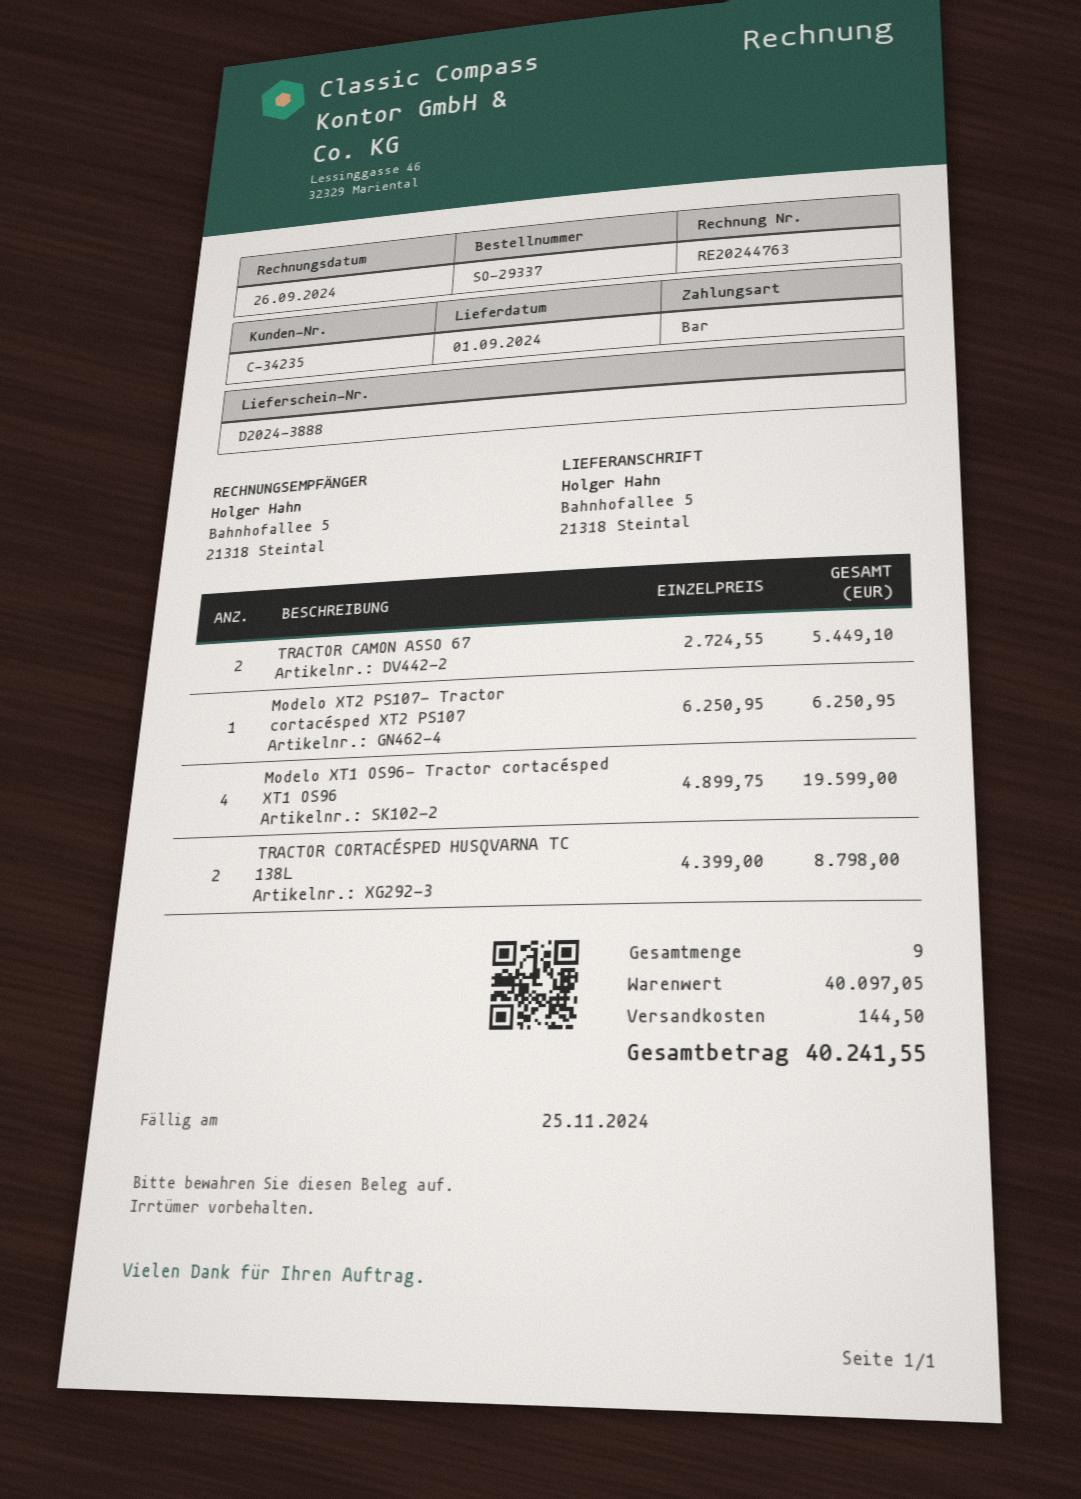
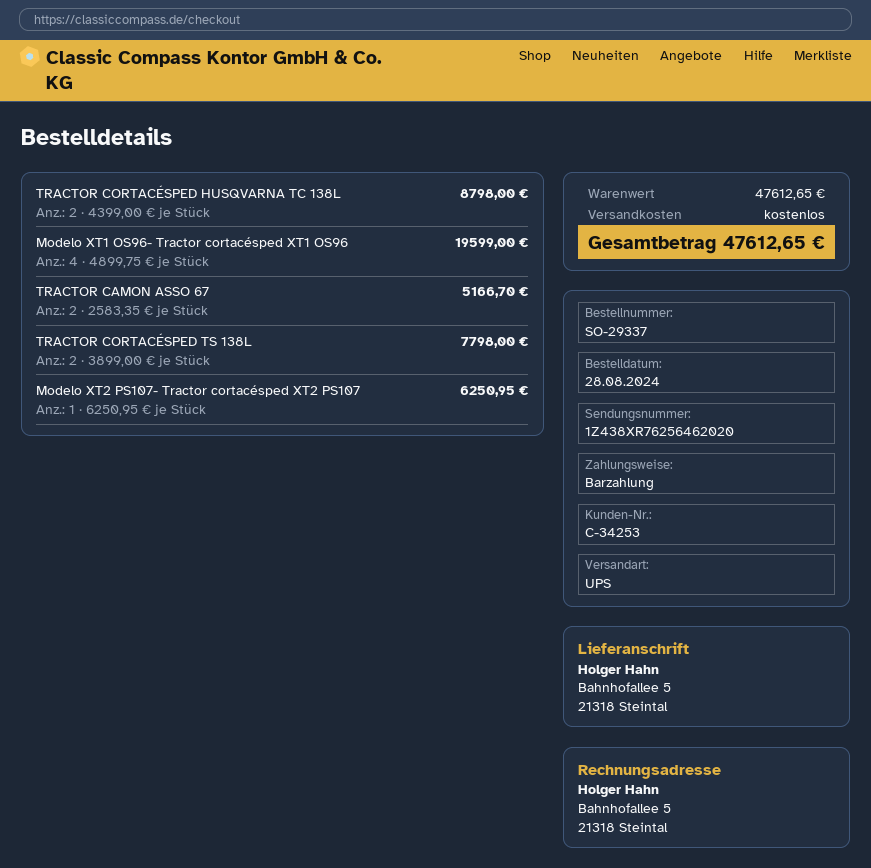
customer number: C-34235 -> C-34253
TRACTOR CAMON ASSO 67: 2 x 2724.55 = 5449.10 -> 2 x 2583.35 = 5166.70
TRACTOR CORTACÉSPED TS 138L: none -> 2 x 3899.00 = 7798.00
subtotal: 40097.05 -> 47612.65
shipping: 144.50 -> 0.00
total: 40241.55 -> 47612.65

